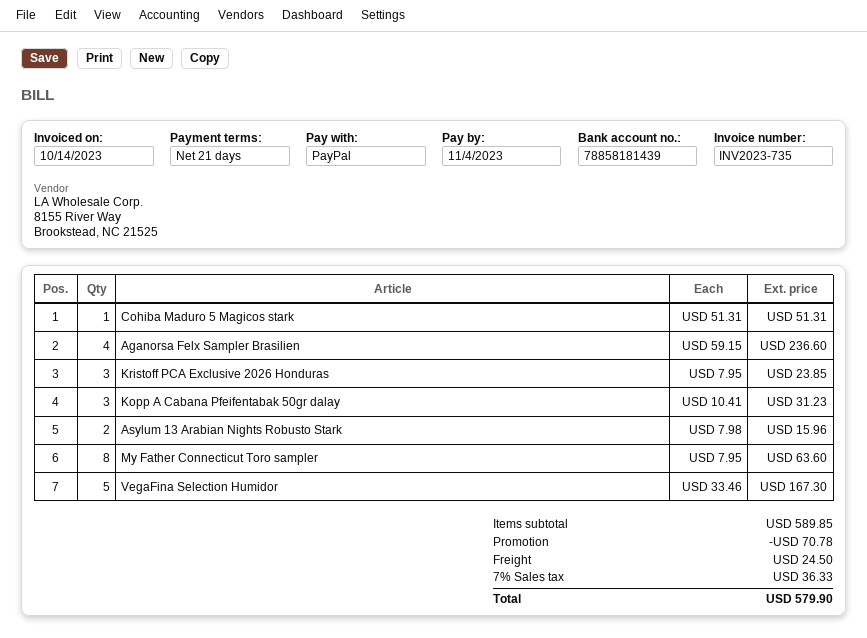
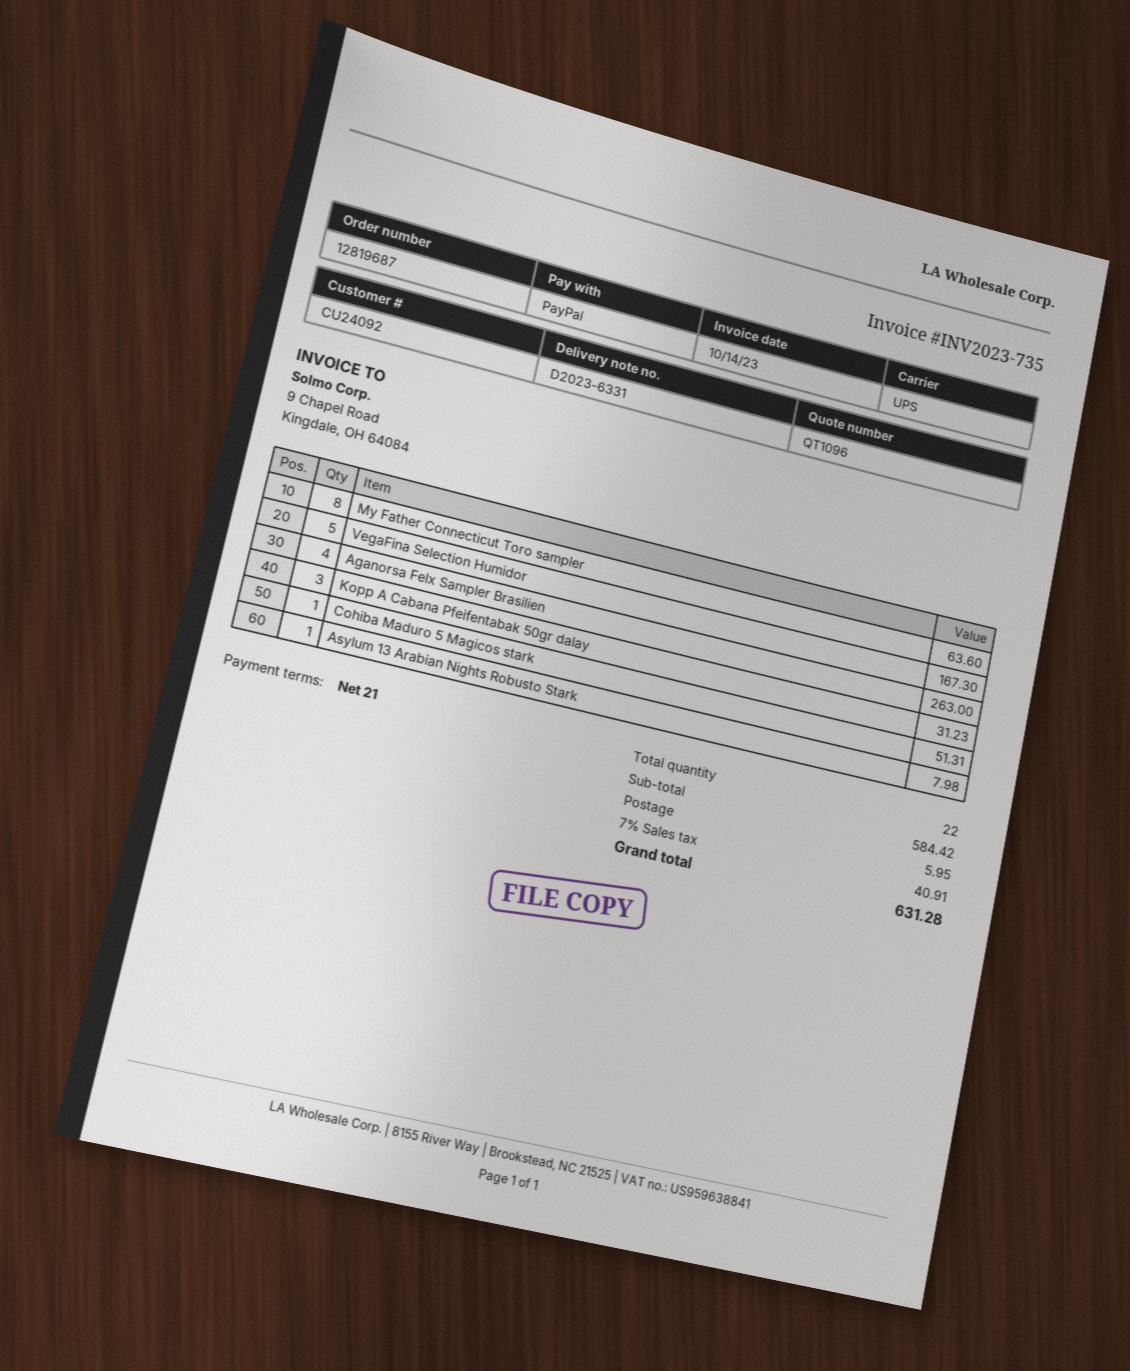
Aganorsa Felx Sampler Brasilien: 4 for 236.60 -> 4 for 263.00
Kristoff PCA Exclusive 2026 Honduras: 3 for 23.85 -> none
Asylum 13 Arabian Nights Robusto Stark: 2 for 15.96 -> 1 for 7.98
subtotal: 589.85 -> 584.42
discount: 70.78 -> none
shipping: 24.50 -> 5.95
tax: 7% = 36.33 -> 7% = 40.91
total: 579.90 -> 631.28

